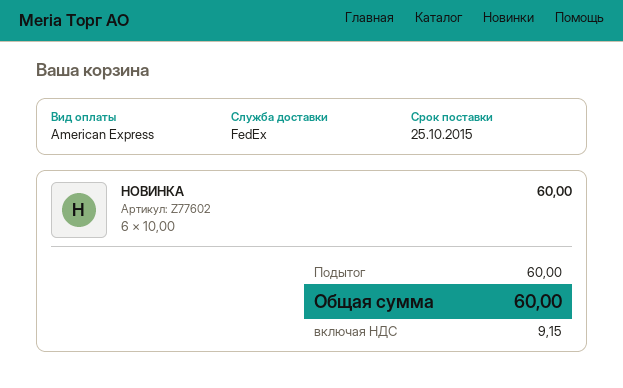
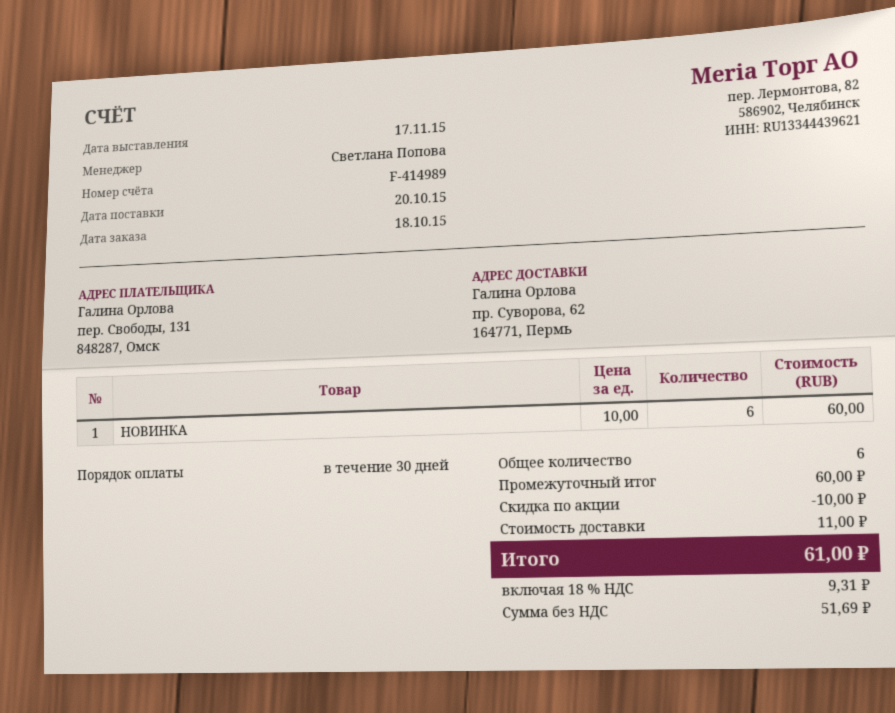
delivery date: 2015-10-25 -> 2015-10-20
discount: none -> 10.00
shipping: none -> 11.00
tax: 9.15 -> 9.31
total: 60.00 -> 61.00

